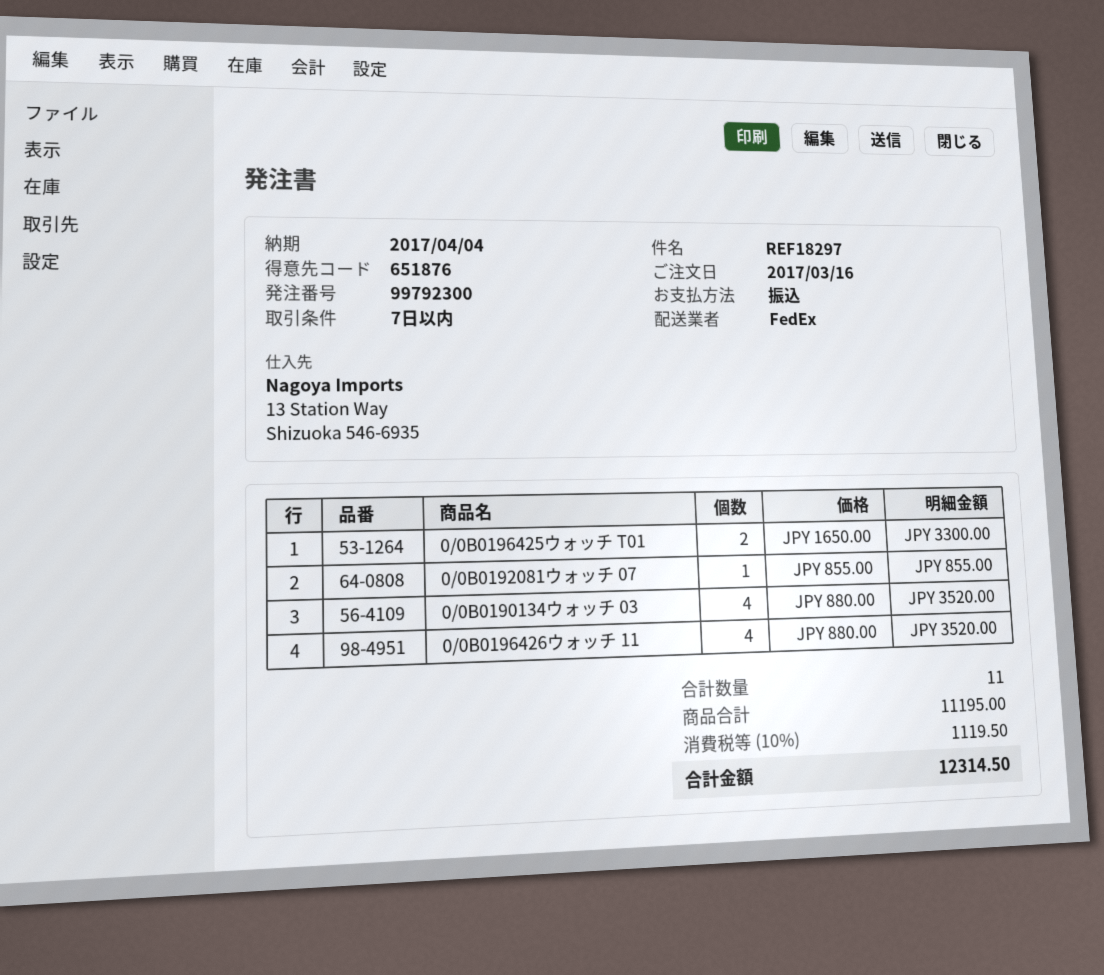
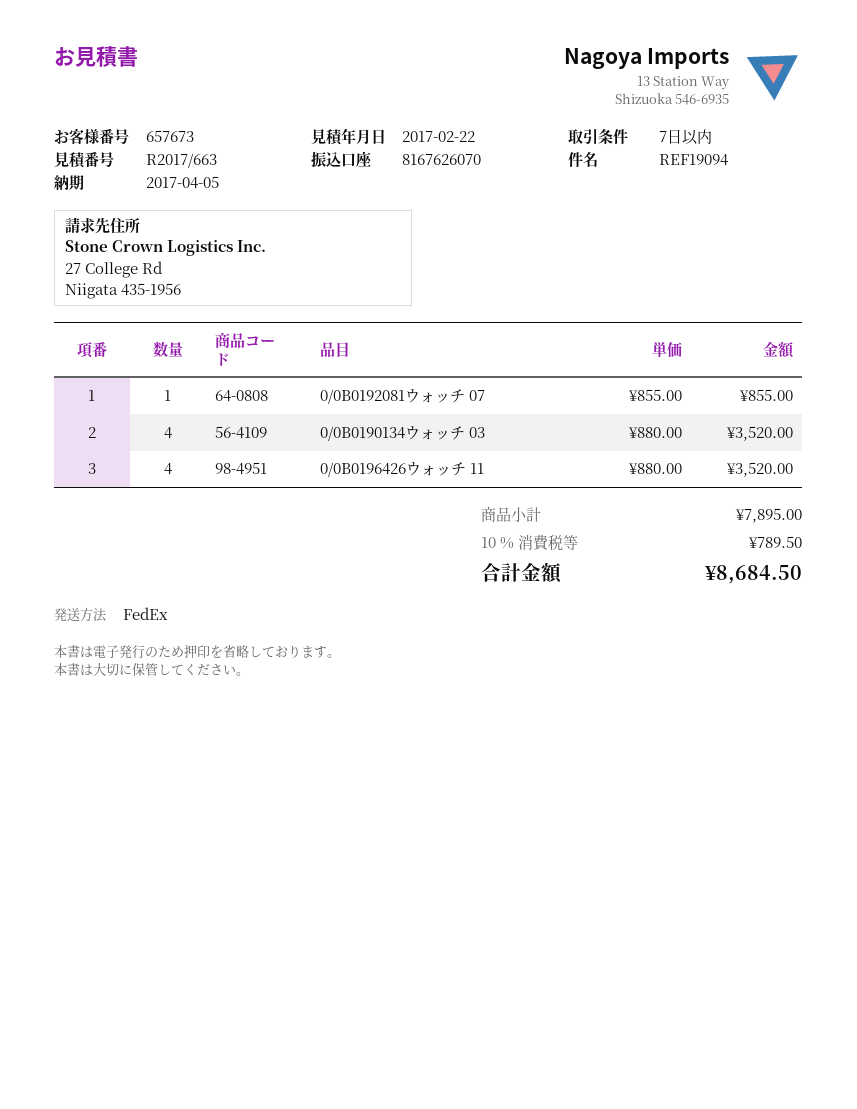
delivery date: 2017-04-04 -> 2017-04-05
customer number: 651876 -> 657673
reference: REF18297 -> REF19094
0/0B0196425ウォッチ T01: 2 x 1650.00 = 3300.00 -> none
subtotal: 11195.00 -> 7895.00
tax: 10% = 1119.50 -> 10% = 789.50
total: 12314.50 -> 8684.50

